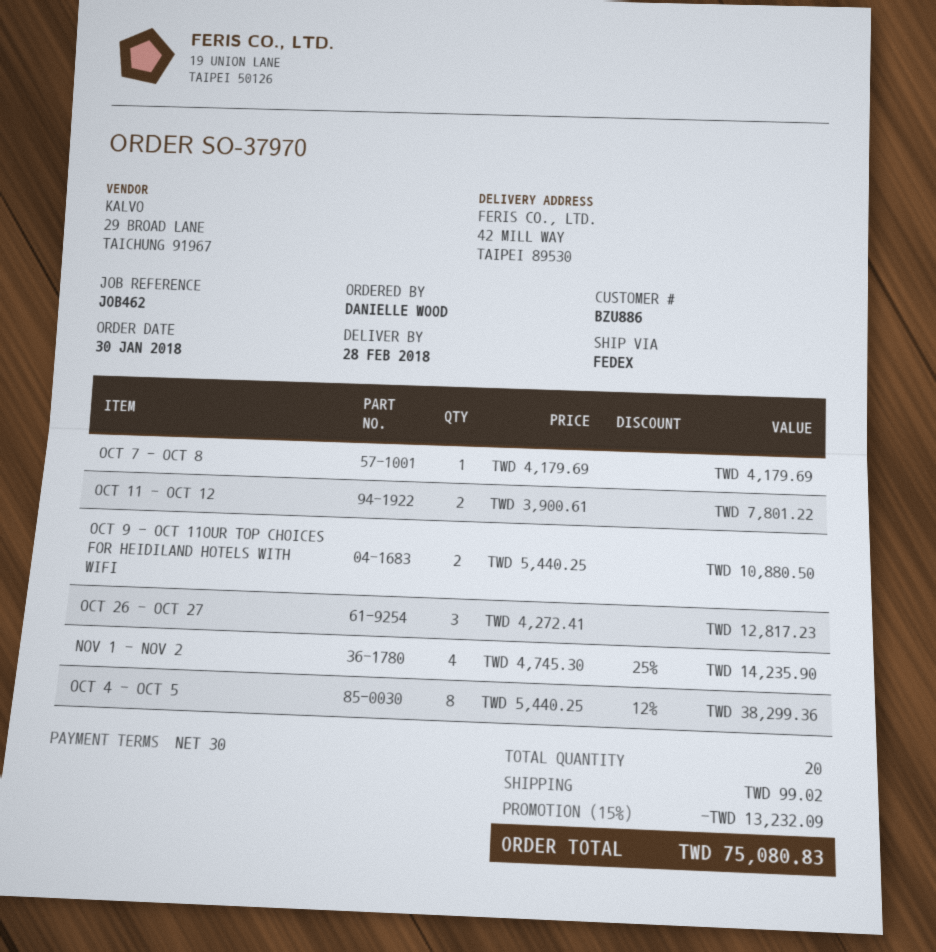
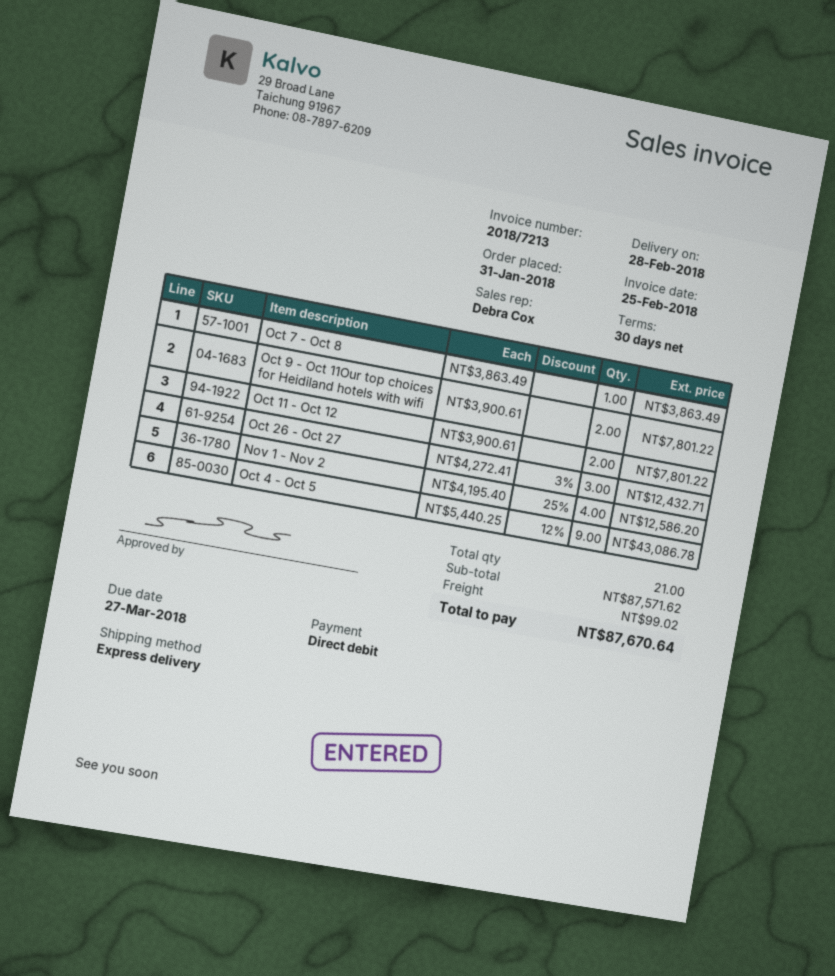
order date: 2018-01-30 -> 2018-01-31
shipping method: FedEx -> express
OCT 7 - OCT 8: 1 x 4179.69 = 4179.69 -> 1 x 3863.49 = 3863.49
OCT 9 - OCT 11OUR TOP CHOICES FOR HEIDILAND HOTELS WITH WIFI: 2 x 5440.25 = 10880.50 -> 2 x 3900.61 = 7801.22
OCT 26 - OCT 27: 3 x 4272.41 = 12817.23 -> 3 x 4272.41 - 3% = 12432.71
NOV 1 - NOV 2: 4 x 4745.30 - 25% = 14235.90 -> 4 x 4195.40 - 25% = 12586.20
OCT 4 - OCT 5: 8 x 5440.25 - 12% = 38299.36 -> 9 x 5440.25 - 12% = 43086.78
total quantity: 20 -> 21
discount: 15% = 13232.09 -> none
total: 75080.83 -> 87670.64

